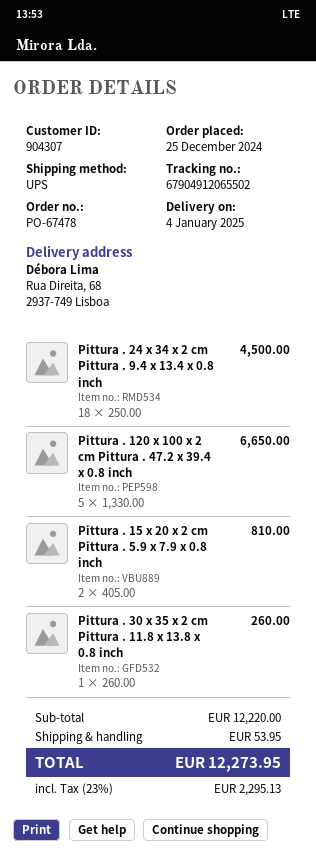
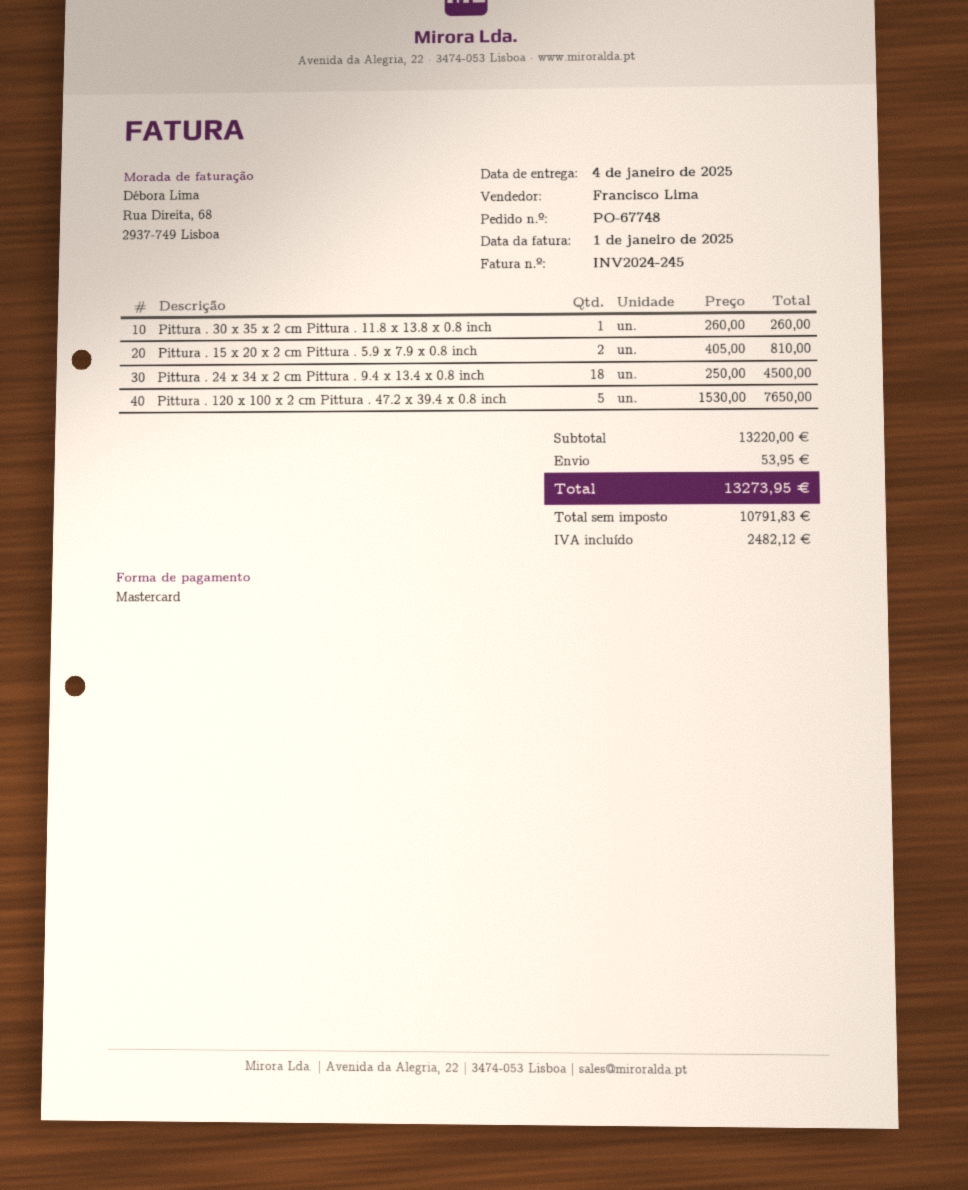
order number: PO-67478 -> PO-67748
Pittura . 120 x 100 x 2 cm Pittura . 47.2 x 39.4 x 0.8 inch: 5 x 1330.00 = 6650.00 -> 5 x 1530.00 = 7650.00
subtotal: 12220.00 -> 13220.00
tax: 2295.13 -> 2482.12
total: 12273.95 -> 13273.95

